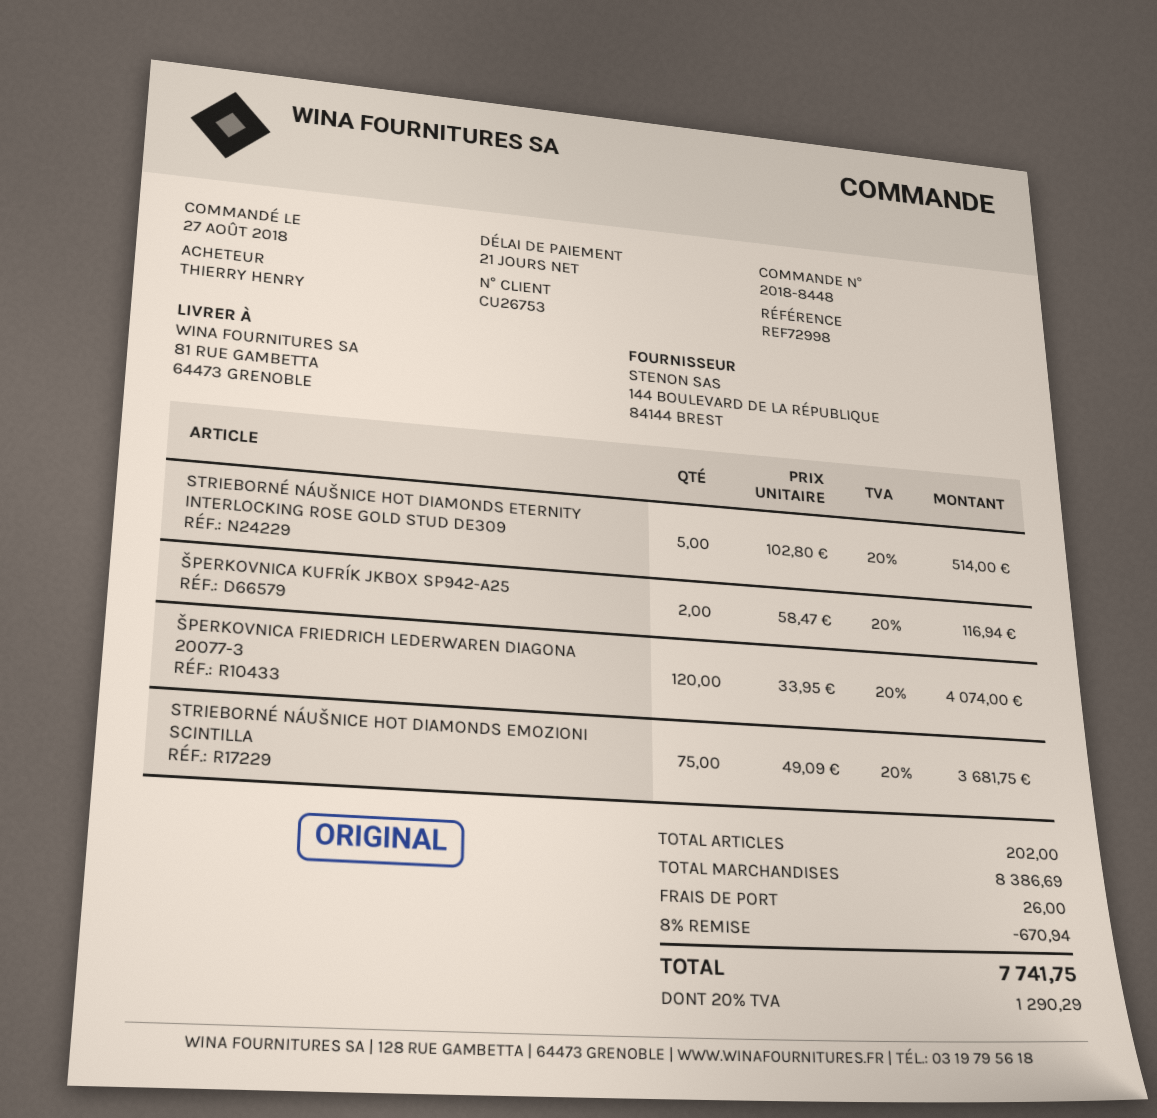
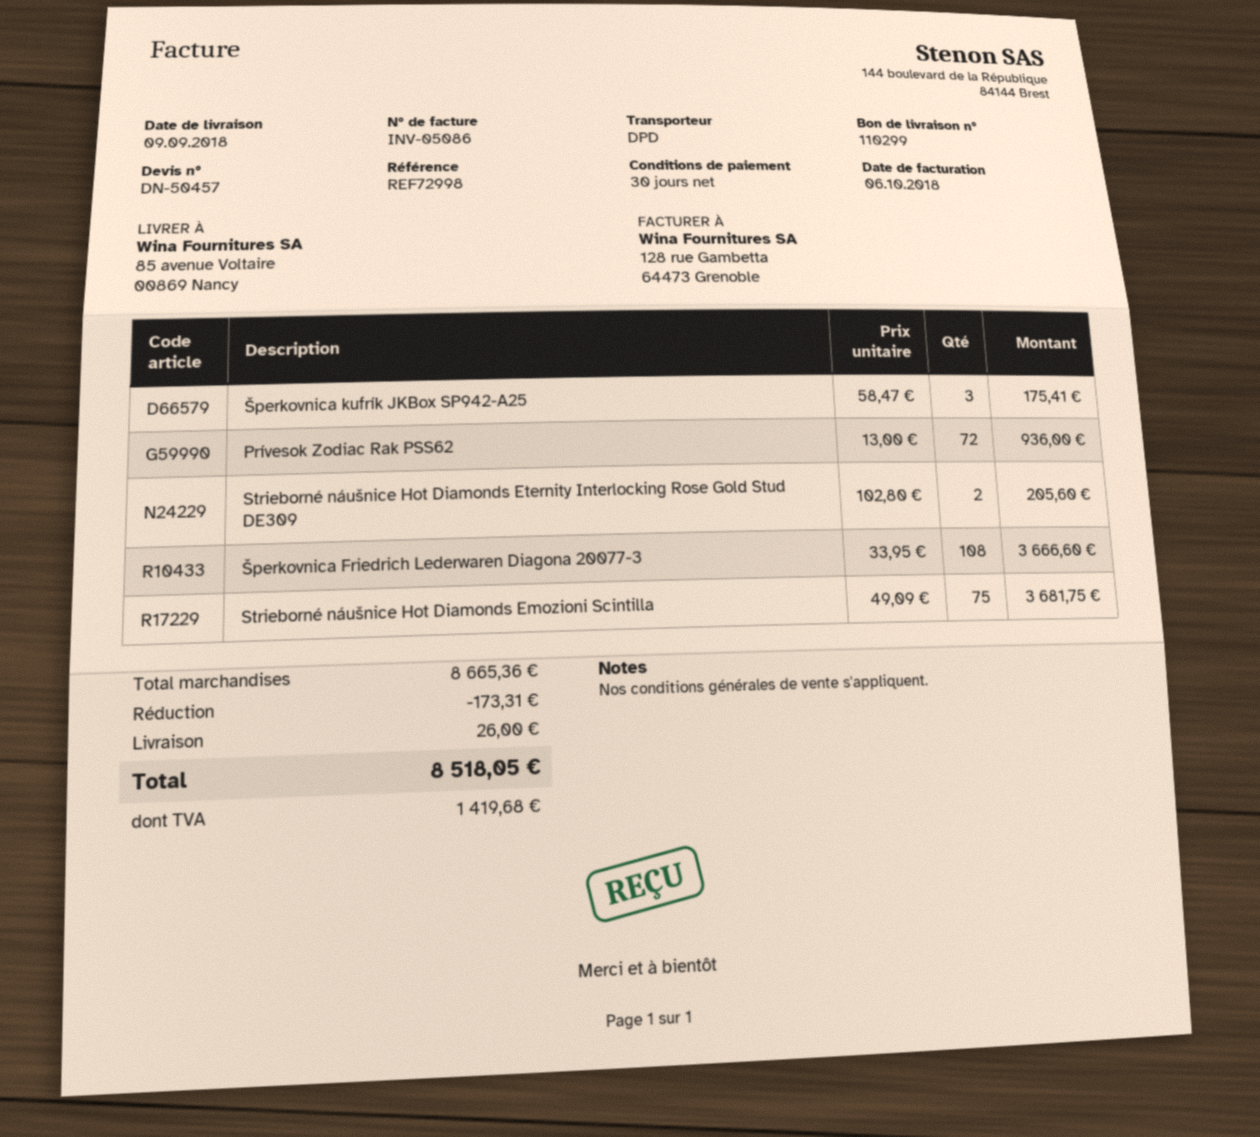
payment terms: 21 days -> 30 days
ship to: 81 RUE GAMBETTA, 64473 GRENOBLE -> 85 avenue Voltaire, 00869 Nancy
STRIEBORNÉ NÁUŠNICE HOT DIAMONDS ETERNITY INTERLOCKING ROSE GOLD STUD DE309: 5 x 102.80 = 514.00 -> 2 x 102.80 = 205.60
ŠPERKOVNICA KUFRÍK JKBOX SP942-A25: 2 x 58.47 = 116.94 -> 3 x 58.47 = 175.41
ŠPERKOVNICA FRIEDRICH LEDERWAREN DIAGONA 20077-3: 120 x 33.95 = 4074.00 -> 108 x 33.95 = 3666.60
Prívesok Zodiac Rak PSS62: none -> 72 x 13.00 = 936.00
subtotal: 8386.69 -> 8665.36
discount: 670.94 -> 173.31
tax: 1290.29 -> 1419.68
total: 7741.75 -> 8518.05

